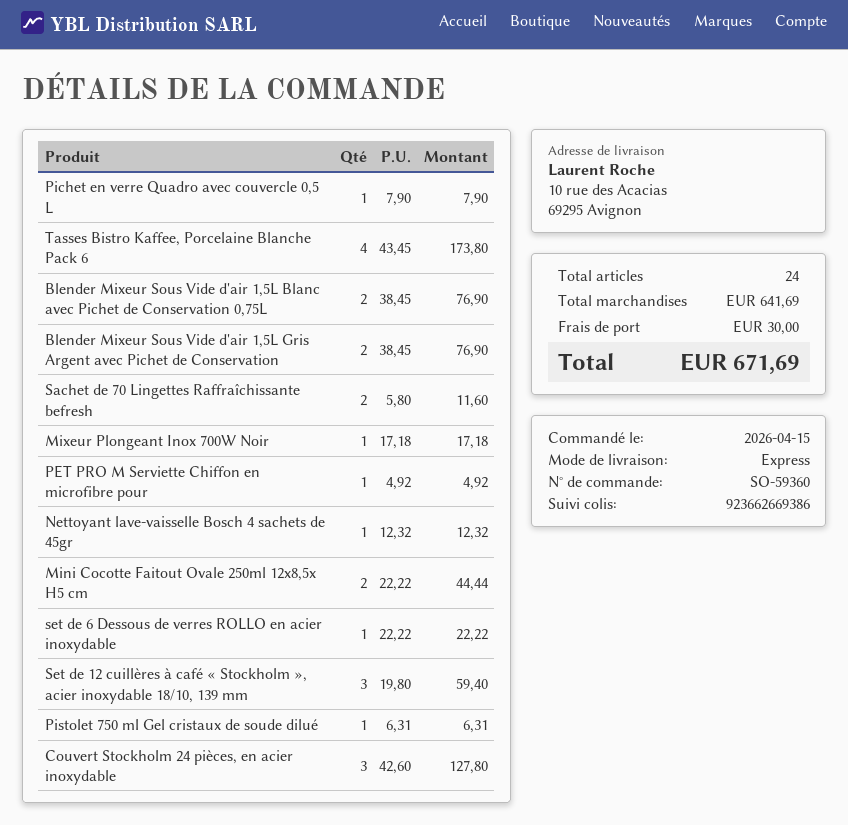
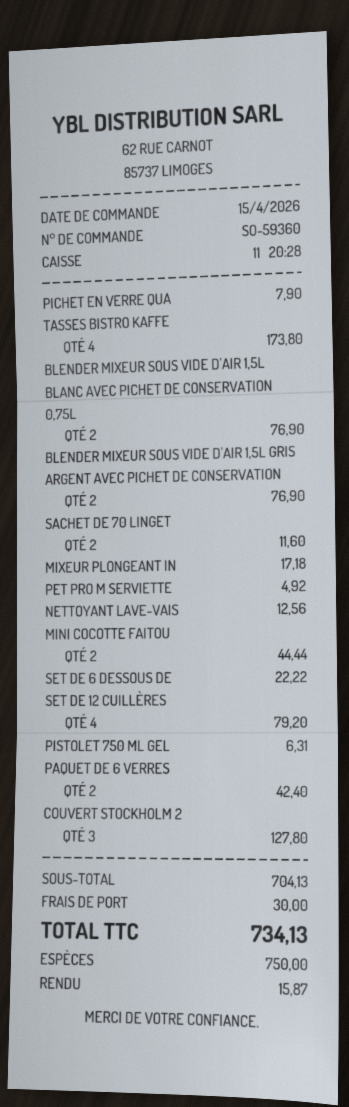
Nettoyant lave-vaisselle Bosch 4 sachets de 45gr: 1 for 12.32 -> 1 for 12.56
Set de 12 cuillères à café « Stockholm », acier inoxydable 18/10, 139 mm: 3 for 59.40 -> 4 for 79.20
PAQUET DE 6 VERRES: none -> 2 for 42.40
subtotal: 641.69 -> 704.13
total: 671.69 -> 734.13

